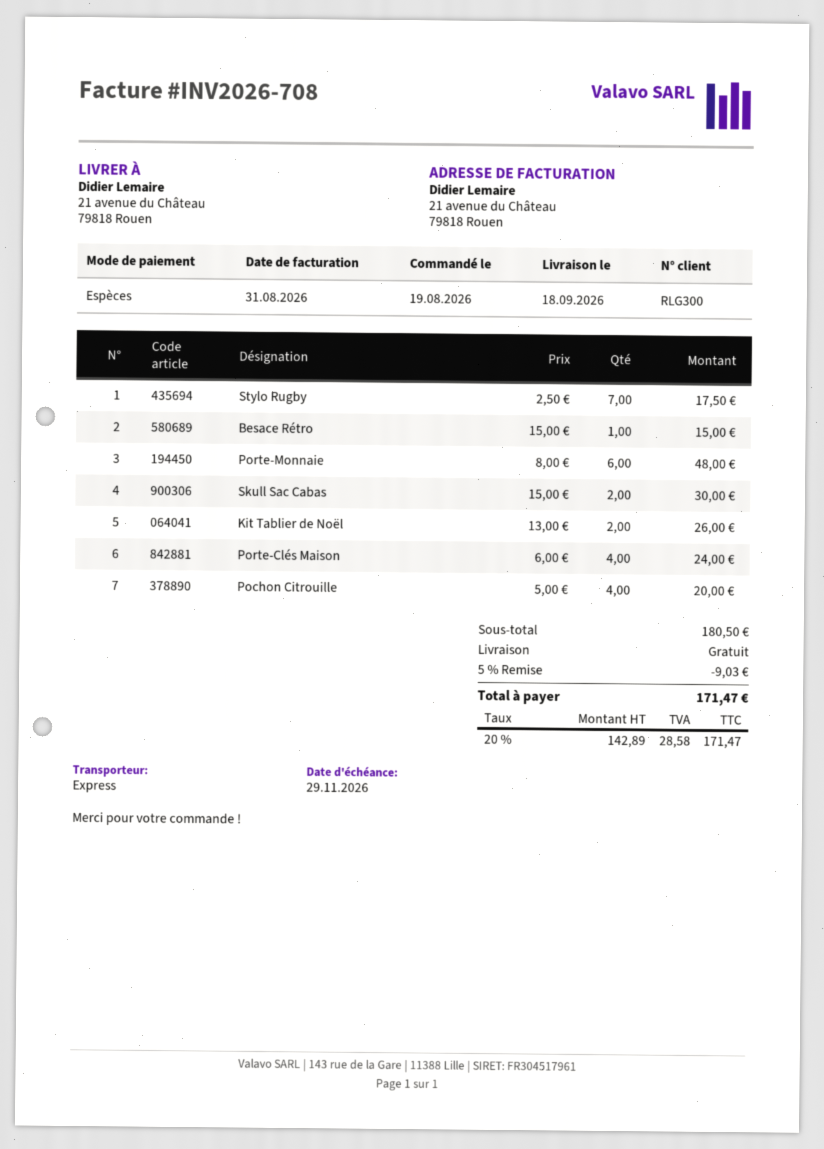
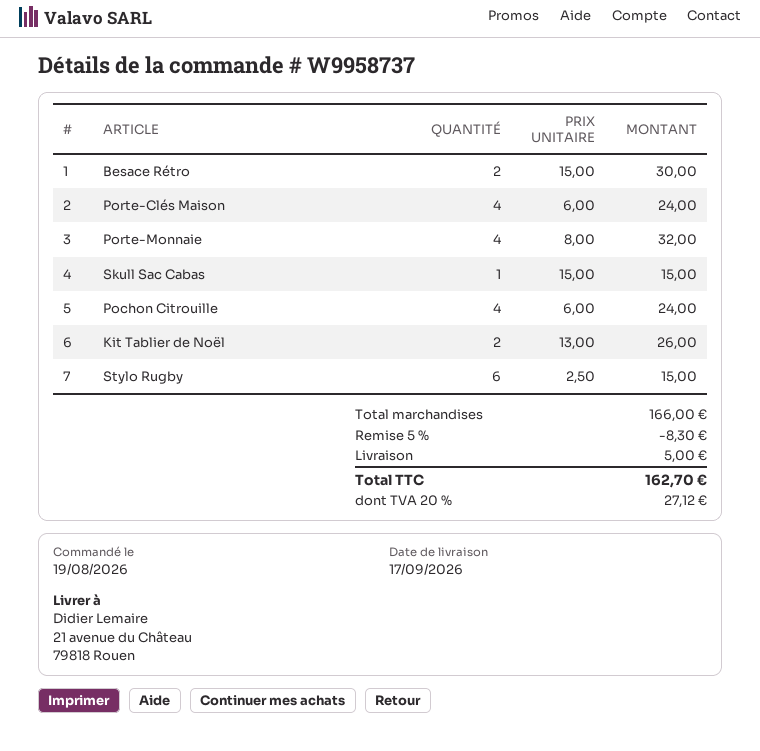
delivery date: 2026-09-18 -> 2026-09-17
Stylo Rugby: 7 x 2.50 = 17.50 -> 6 x 2.50 = 15.00
Besace Rétro: 1 x 15.00 = 15.00 -> 2 x 15.00 = 30.00
Porte-Monnaie: 6 x 8.00 = 48.00 -> 4 x 8.00 = 32.00
Skull Sac Cabas: 2 x 15.00 = 30.00 -> 1 x 15.00 = 15.00
Pochon Citrouille: 4 x 5.00 = 20.00 -> 4 x 6.00 = 24.00
subtotal: 180.50 -> 166.00
discount: 5% = 9.03 -> 5% = 8.30
shipping: 0.00 -> 5.00
tax: 20% = 28.58 -> 20% = 27.12
total: 171.47 -> 162.70

